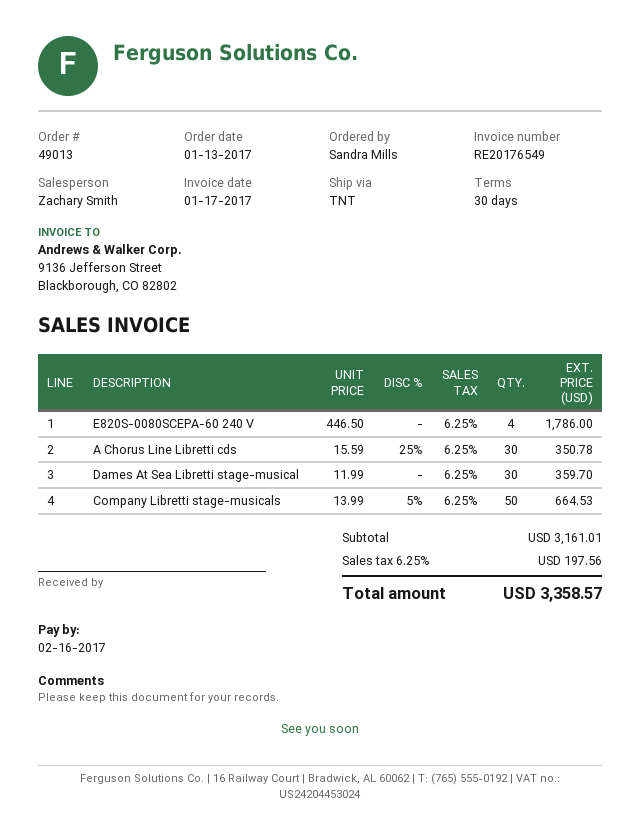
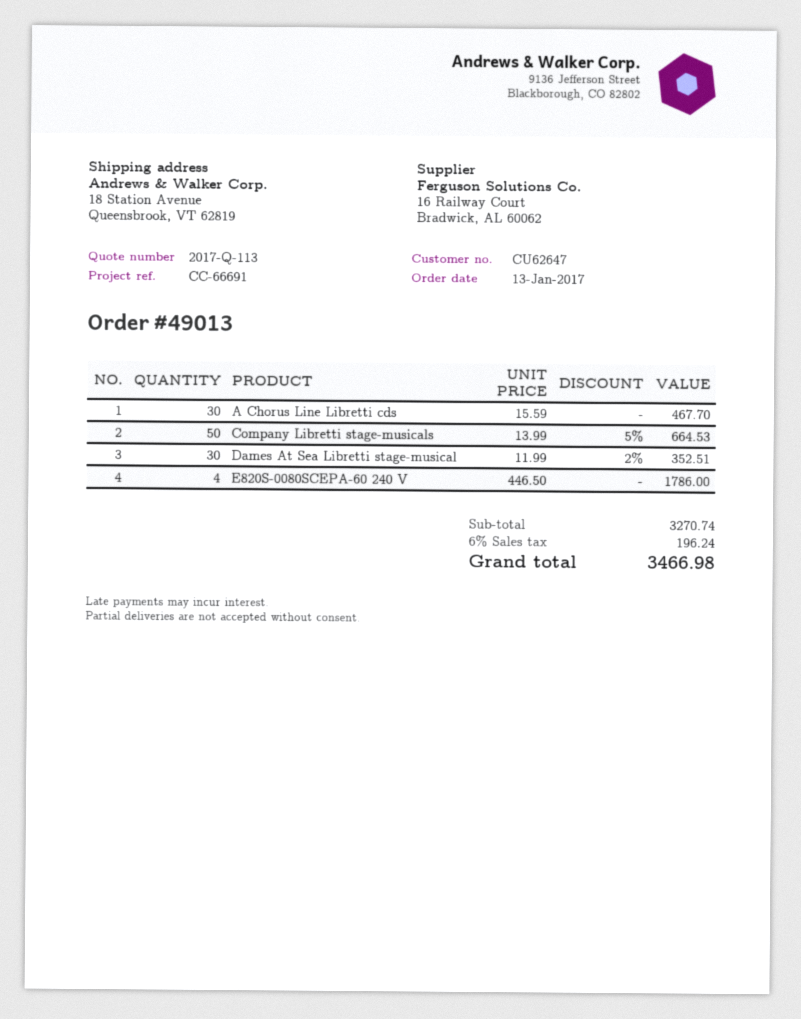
A Chorus Line Libretti cds: 30 x 15.59 - 25% = 350.78 -> 30 x 15.59 = 467.70
Dames At Sea Libretti stage-musical: 30 x 11.99 = 359.70 -> 30 x 11.99 - 2% = 352.51
subtotal: 3161.01 -> 3270.74
tax: 6.25% = 197.56 -> 6% = 196.24
total: 3358.57 -> 3466.98

